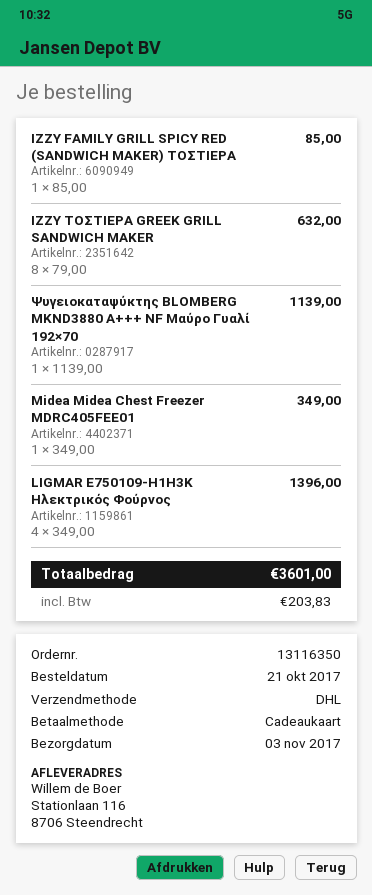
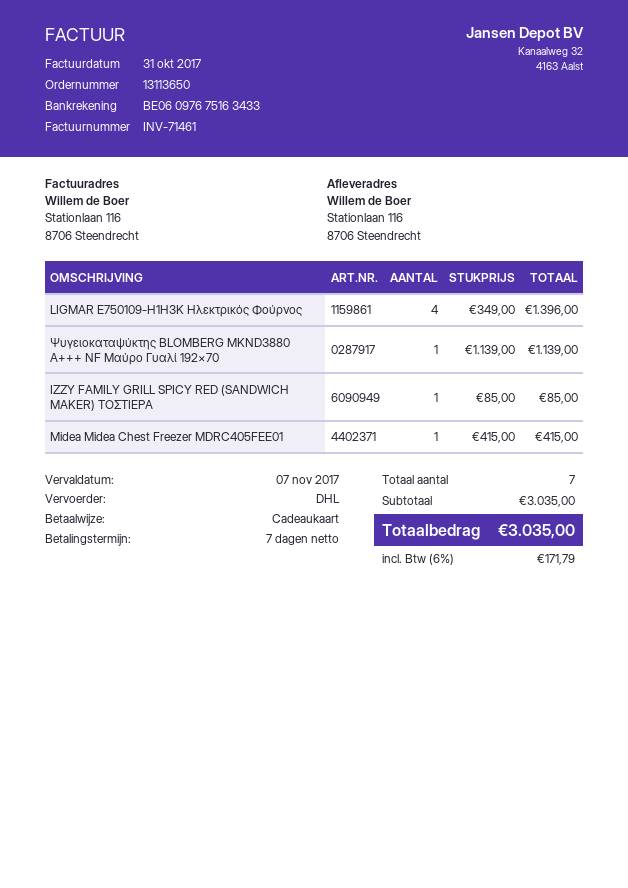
order number: 13116350 -> 13113650
IZZY ΤΟΣΤΙΕΡΑ GREEK GRILL SANDWICH MAKER: 8 x 79.00 = 632.00 -> none
Midea Midea Chest Freezer MDRC405FEE01: 1 x 349.00 = 349.00 -> 1 x 415.00 = 415.00
tax: 203.83 -> 171.79
total: 3601.00 -> 3035.00

